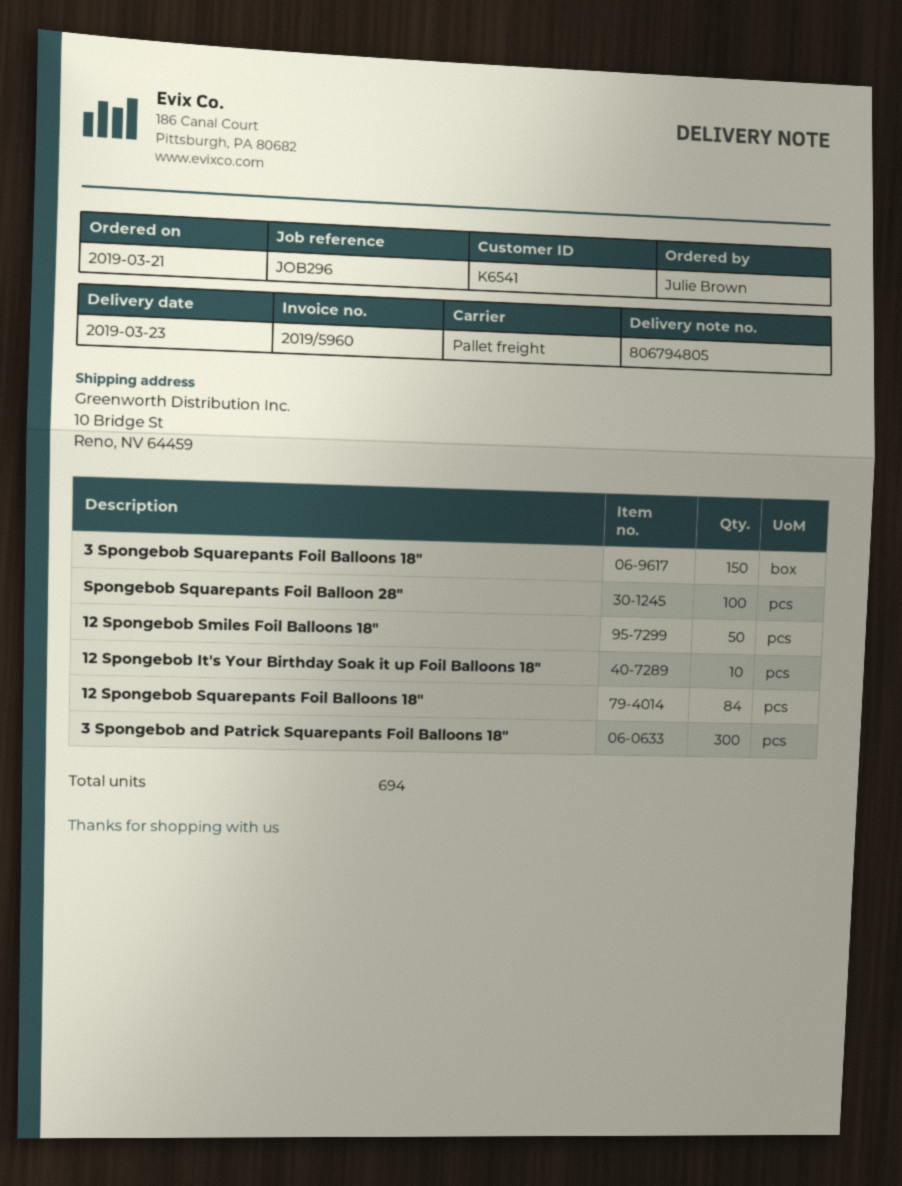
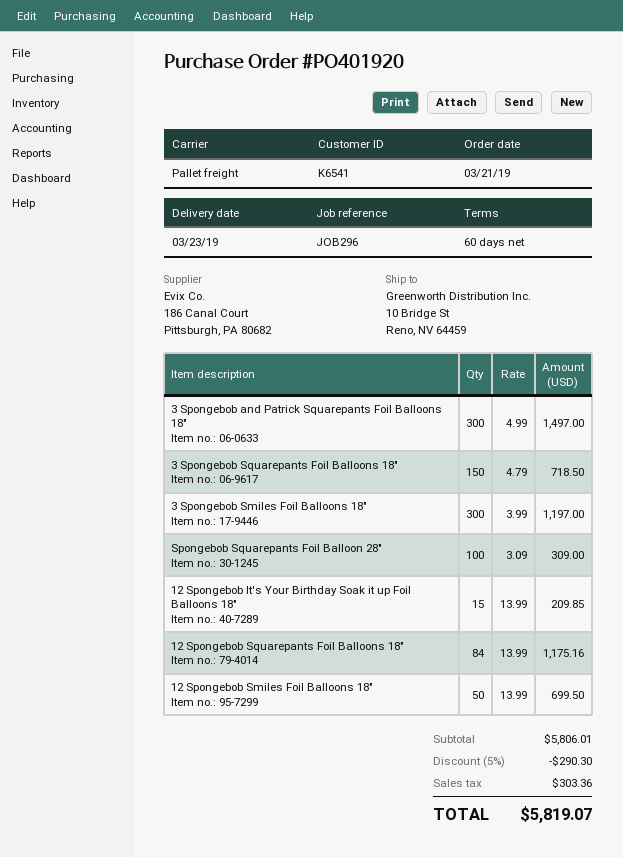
12 Spongebob It's Your Birthday Soak it up Foil Balloons 18": 10 -> 15
3 Spongebob Smiles Foil Balloons 18": none -> 300

